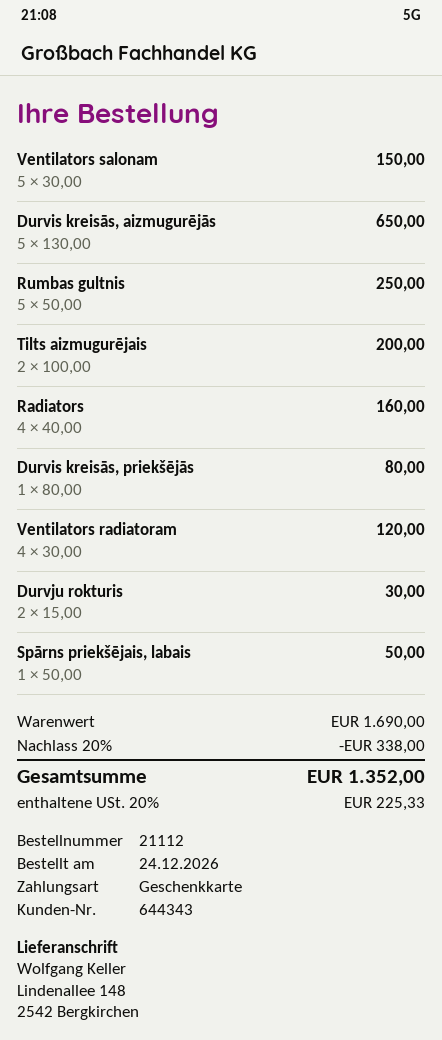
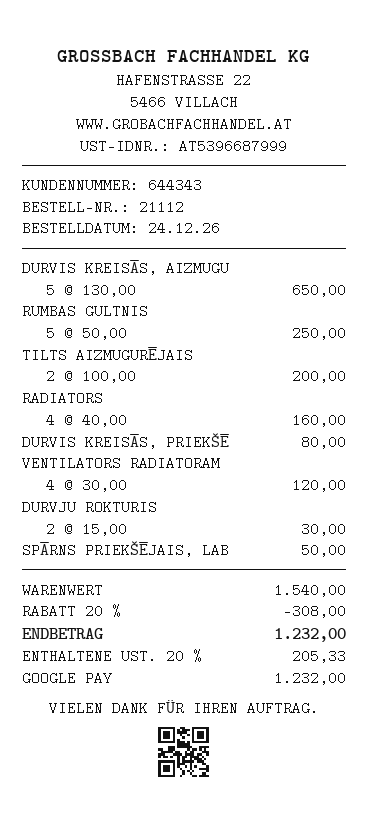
payment method: gift card -> Google Pay
Ventilators salonam: 5 x 30.00 = 150.00 -> none
subtotal: 1690.00 -> 1540.00
discount: 20% = 338.00 -> 20% = 308.00
tax: 20% = 225.33 -> 20% = 205.33
total: 1352.00 -> 1232.00

